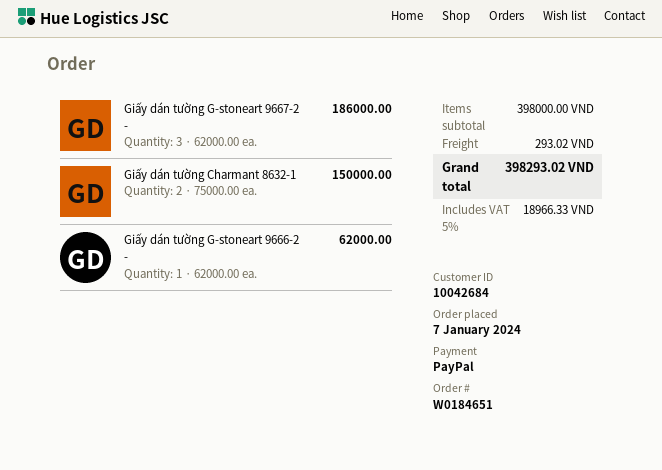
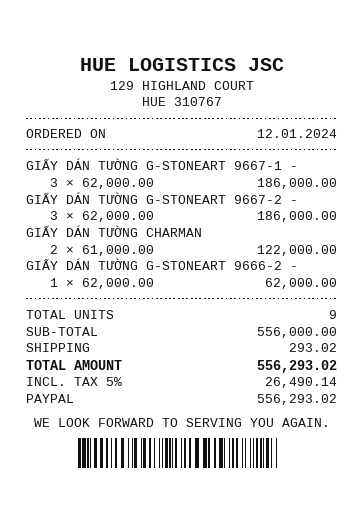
order date: 2024-01-07 -> 2024-01-12
Giấy dán tường Charmant 8632-1: 2 x 75000.00 = 150000.00 -> 2 x 61000.00 = 122000.00
GIẤY DÁN TƯỜNG G-STONEART 9667-1 -: none -> 3 x 62000.00 = 186000.00
subtotal: 398000.00 -> 556000.00
tax: 5% = 18966.33 -> 5% = 26490.14
total: 398293.02 -> 556293.02

